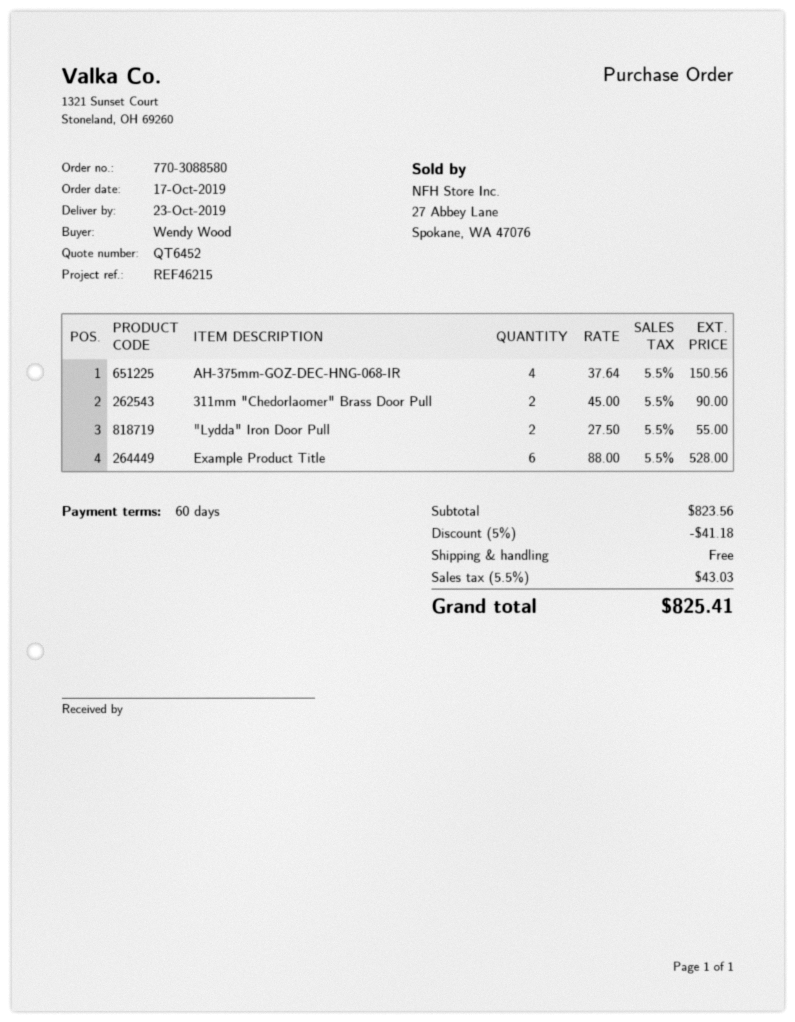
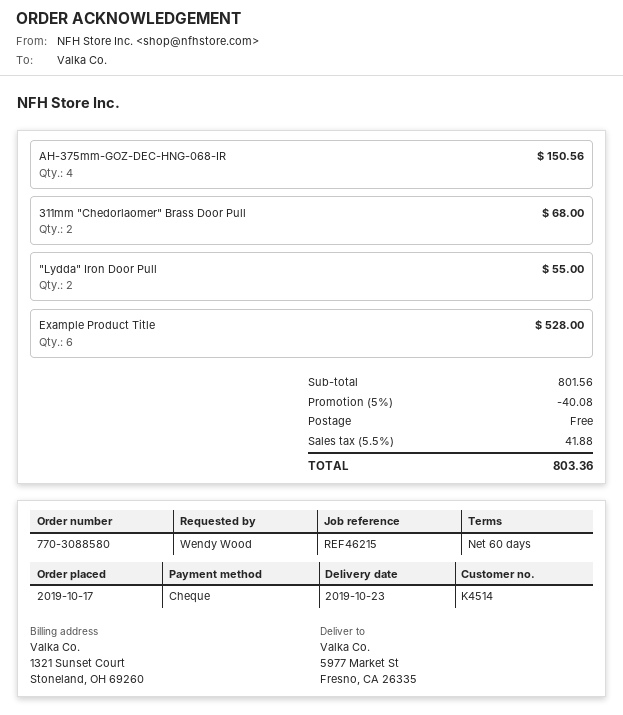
311mm "Chedorlaomer" Brass Door Pull: 2 for 90.00 -> 2 for 68.00
subtotal: 823.56 -> 801.56
discount: 5% = 41.18 -> 5% = 40.08
tax: 5.5% = 43.03 -> 5.5% = 41.88
total: 825.41 -> 803.36

